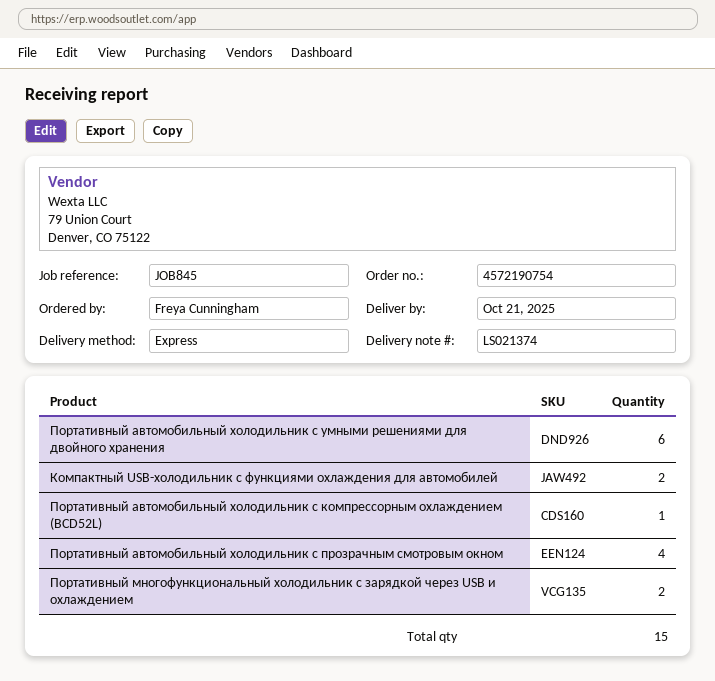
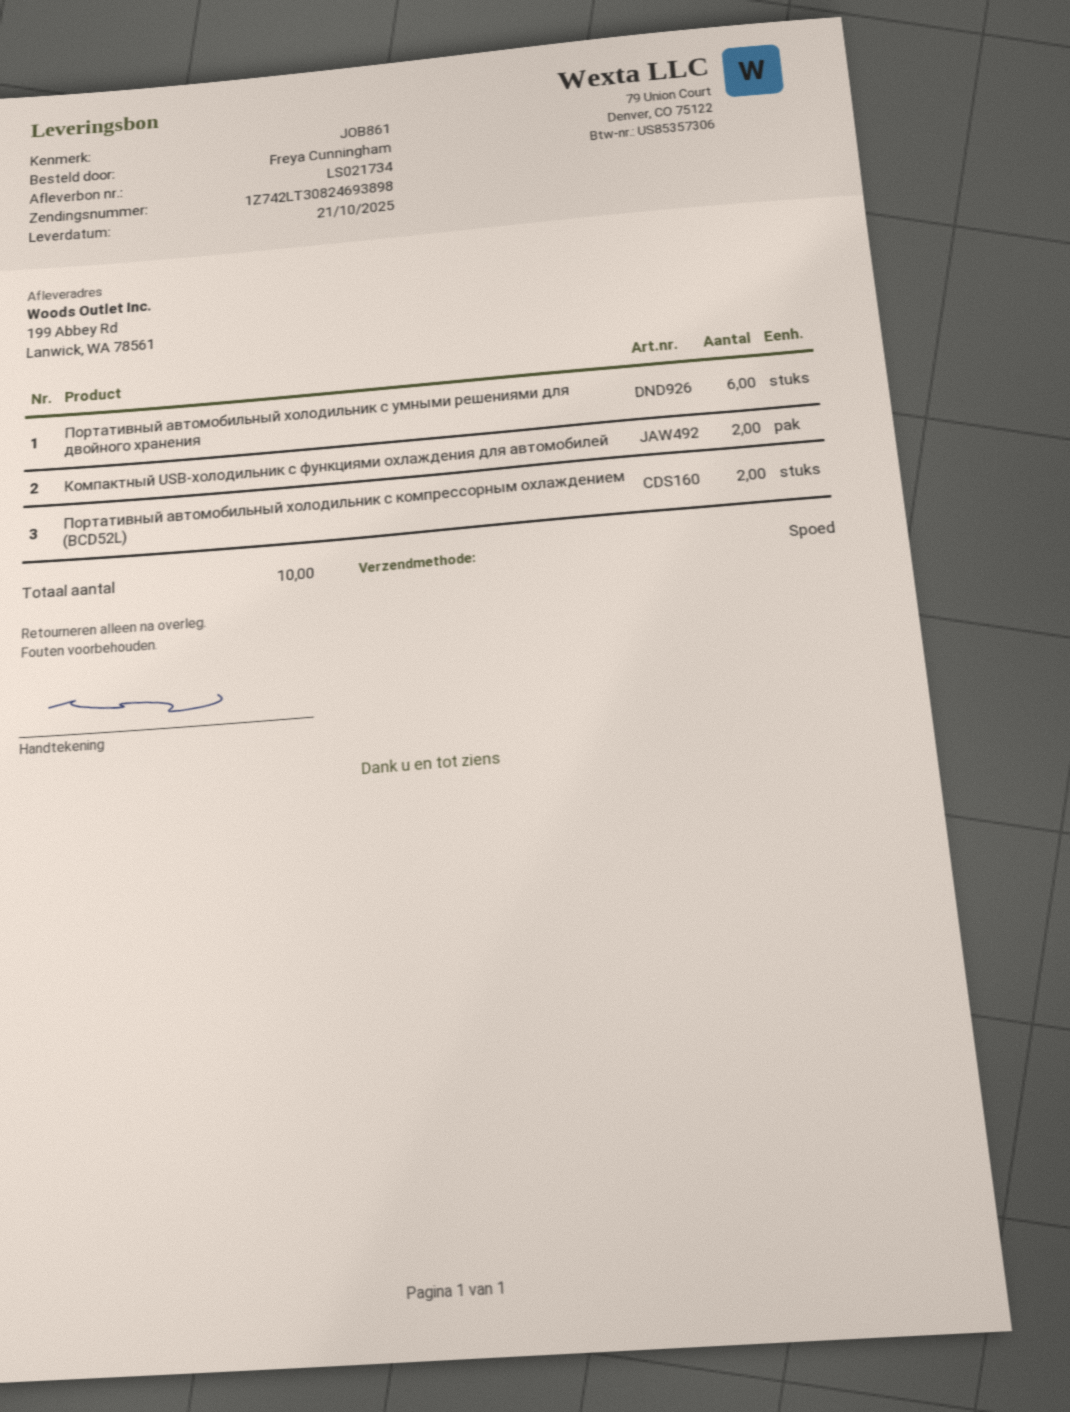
delivery note number: LS021374 -> LS021734
reference: JOB845 -> JOB861
Портативный автомобильный холодильник с компрессорным охлаждением (BCD52L): 1 -> 2
Портативный автомобильный холодильник с прозрачным смотровым окном: 4 -> none
Портативный многофункциональный холодильник с зарядкой через USB и охлаждением: 2 -> none
total quantity: 15 -> 10

